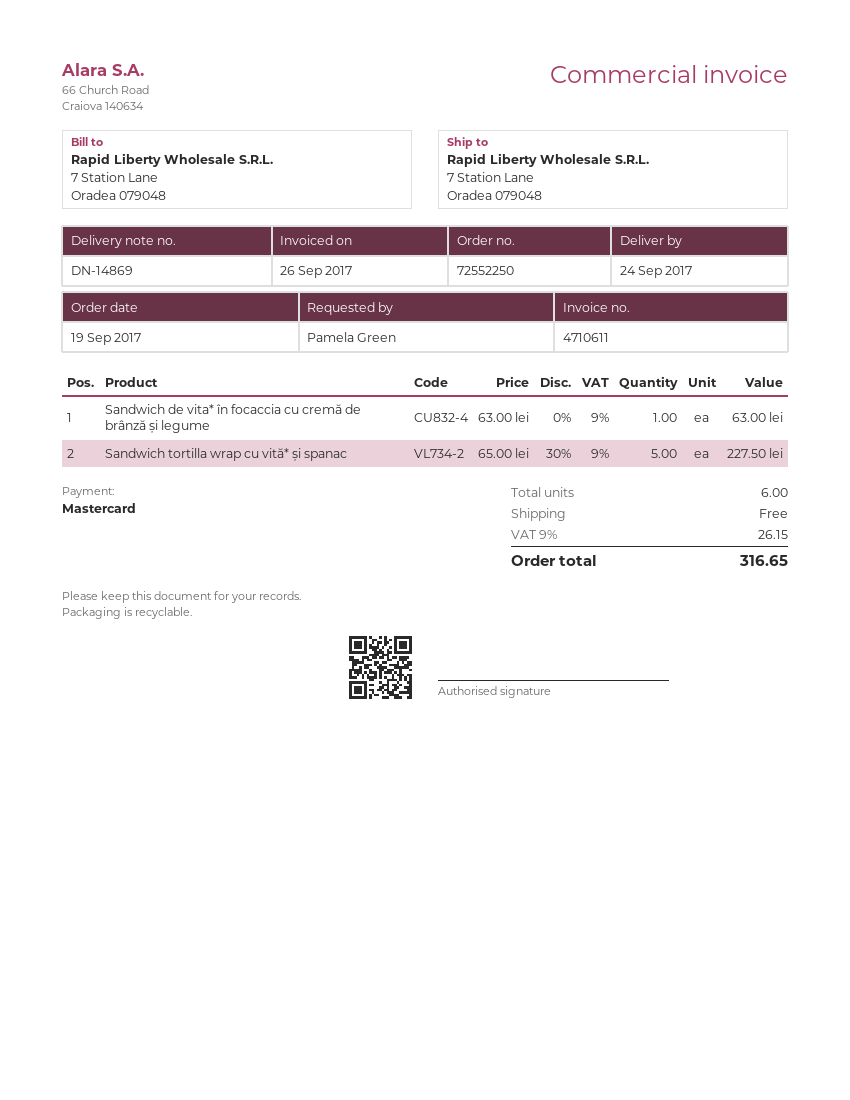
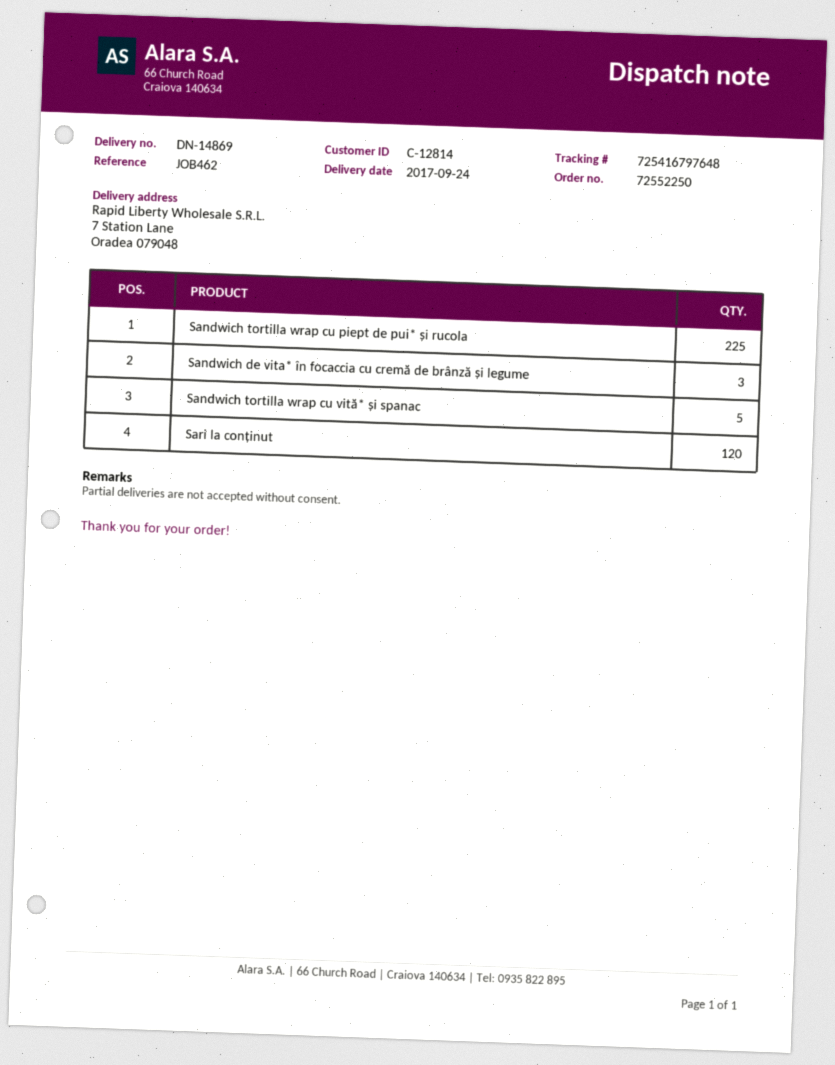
Sandwich de vita* în focaccia cu cremă de brânză și legume: 1 -> 3
Sandwich tortilla wrap cu piept de pui* și rucola: none -> 225
Sari la conținut: none -> 120

